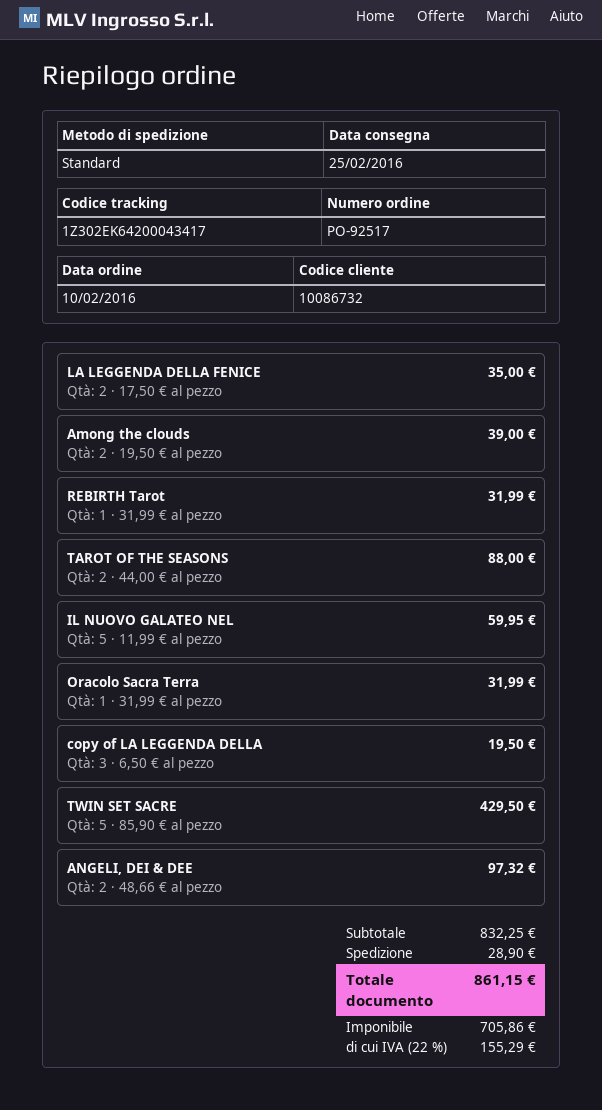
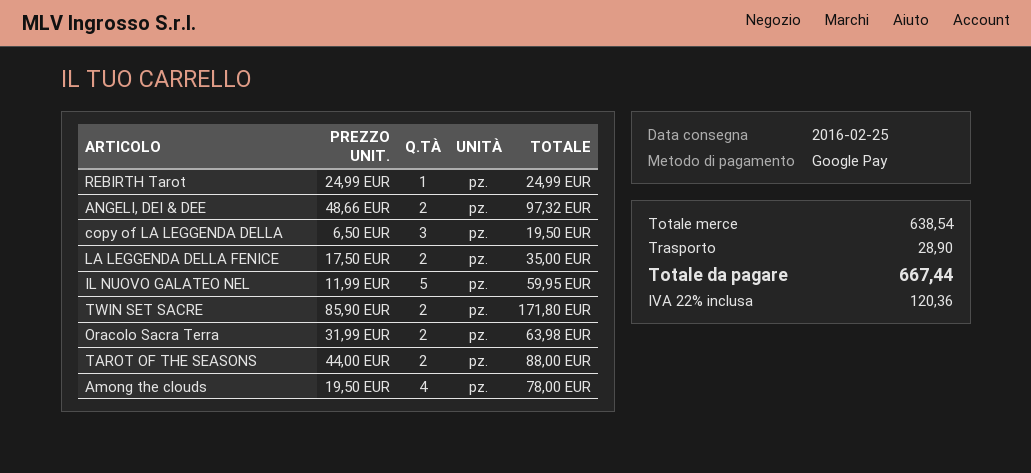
Among the clouds: 2 x 19.50 = 39.00 -> 4 x 19.50 = 78.00
REBIRTH Tarot: 1 x 31.99 = 31.99 -> 1 x 24.99 = 24.99
Oracolo Sacra Terra: 1 x 31.99 = 31.99 -> 2 x 31.99 = 63.98
TWIN SET SACRE: 5 x 85.90 = 429.50 -> 2 x 85.90 = 171.80
subtotal: 832.25 -> 638.54
tax: 22% = 155.29 -> 22% = 120.36
total: 861.15 -> 667.44

